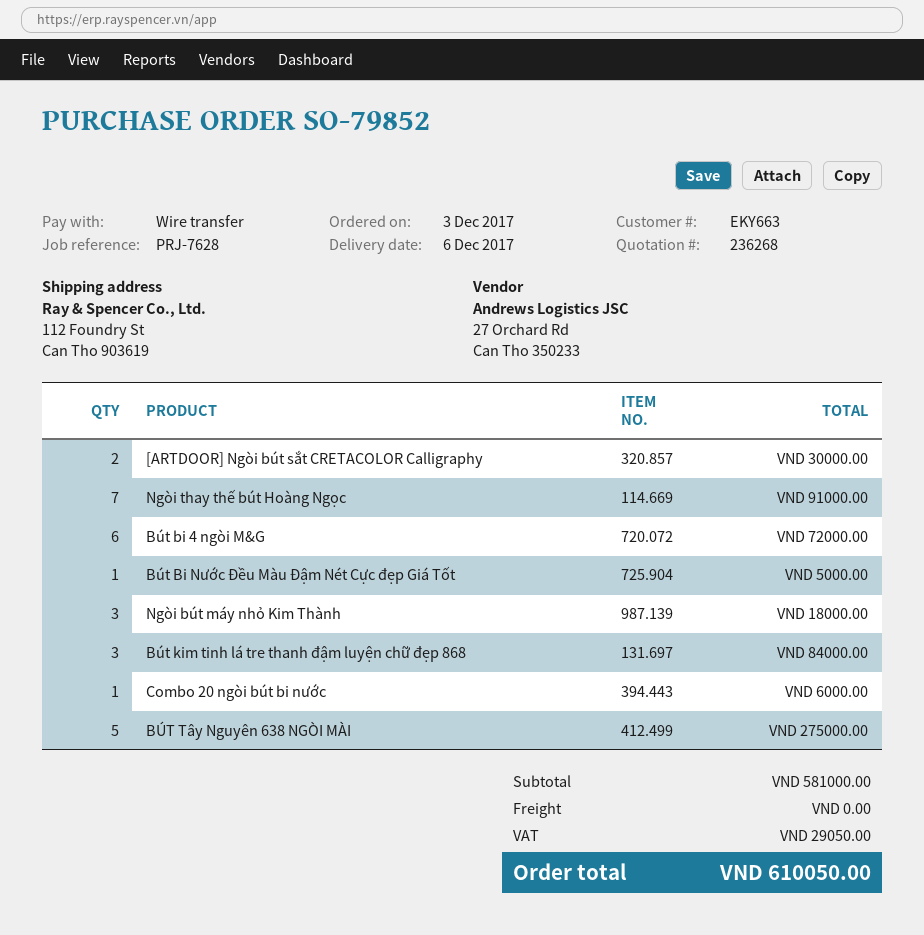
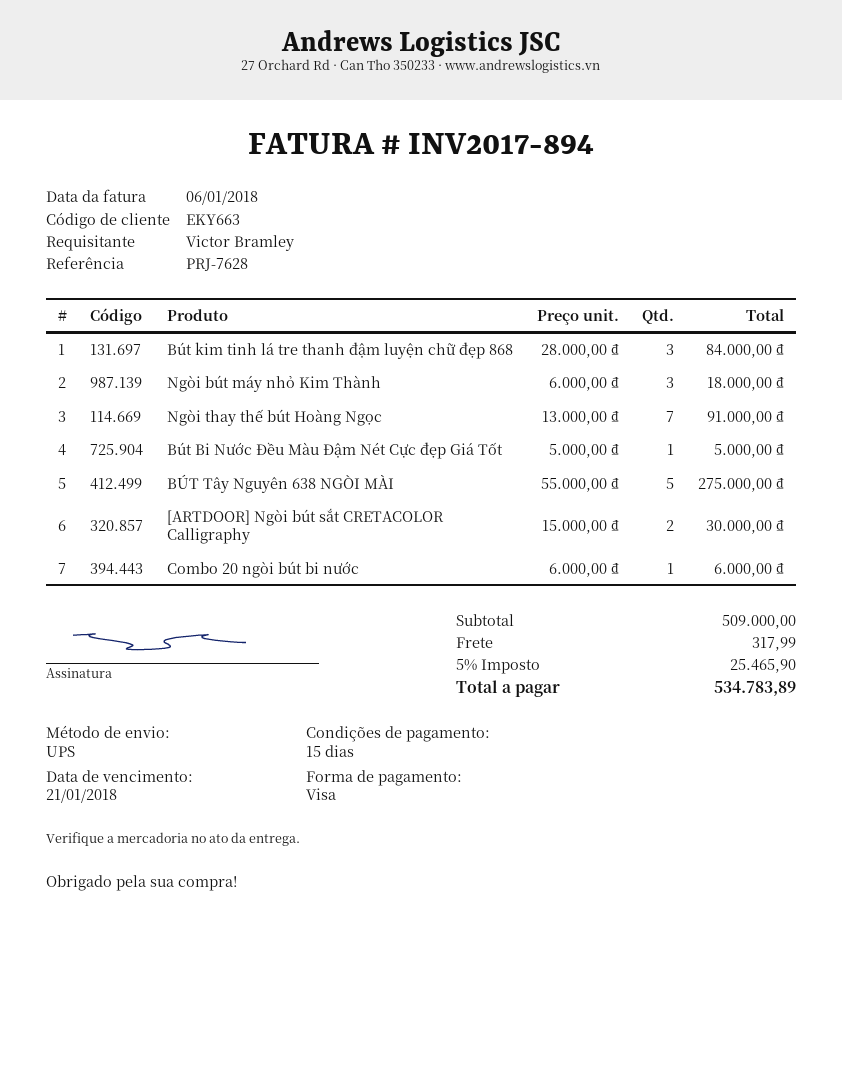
payment method: bank transfer -> Visa
Bút bi 4 ngòi M&G: 6 for 72000.00 -> none
subtotal: 581000.00 -> 509000.00
shipping: 0.00 -> 317.99
tax: 29050.00 -> 25465.90
total: 610050.00 -> 534783.89

